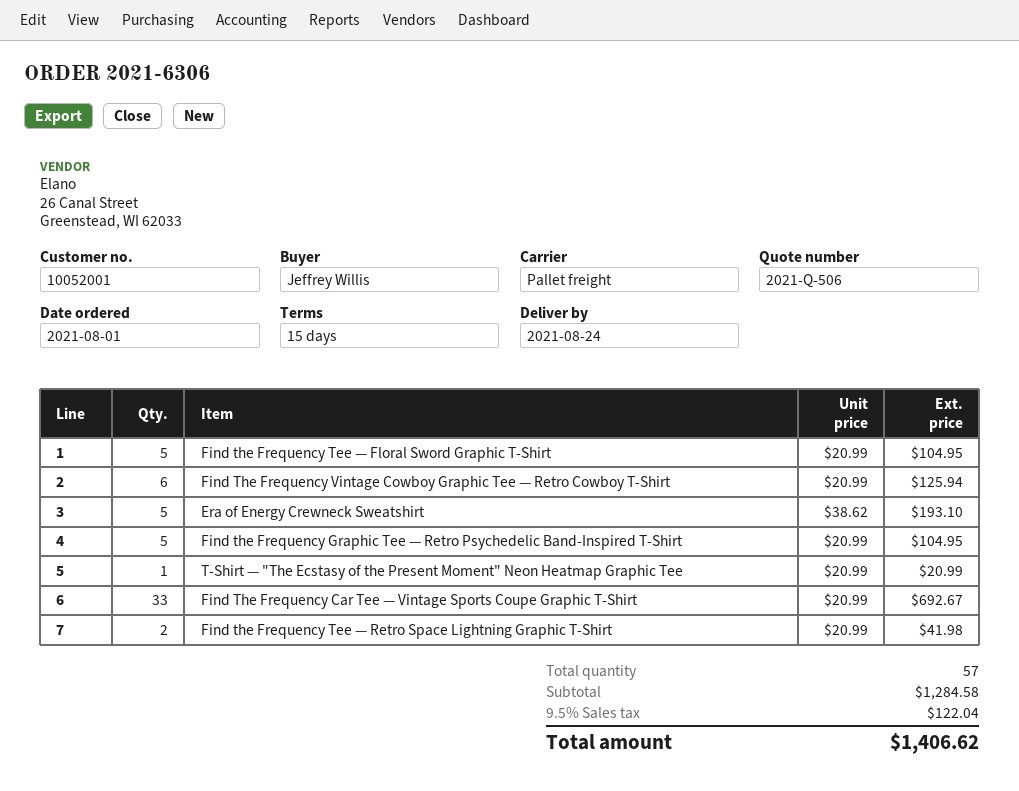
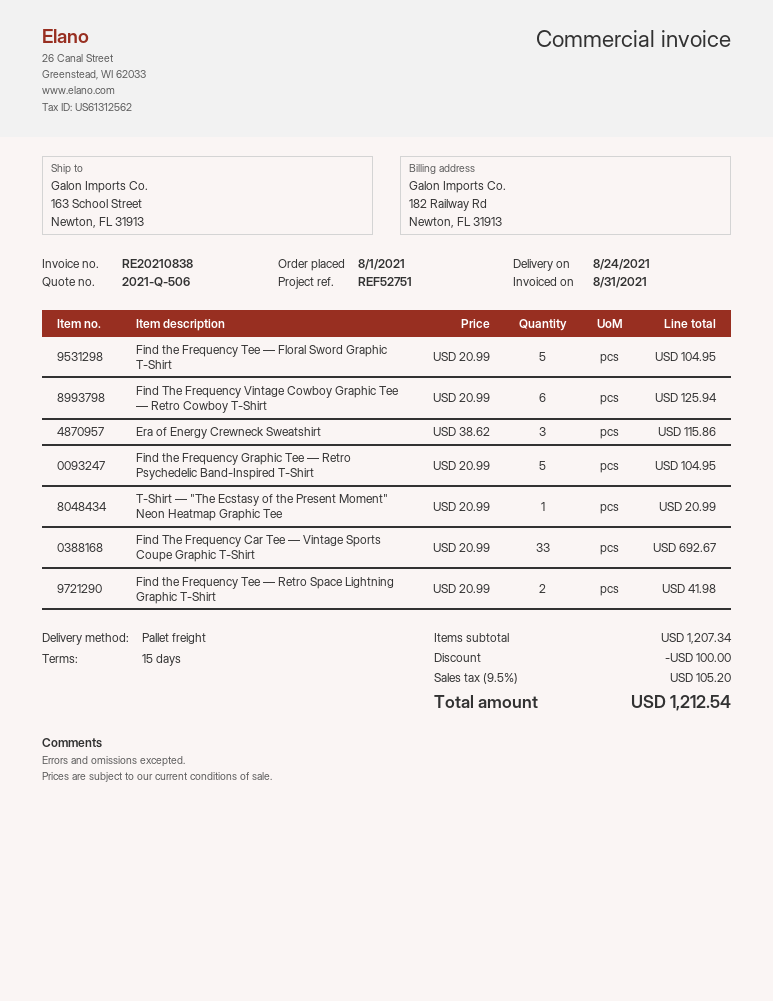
Era of Energy Crewneck Sweatshirt: 5 x 38.62 = 193.10 -> 3 x 38.62 = 115.86
subtotal: 1284.58 -> 1207.34
discount: none -> 100.00
tax: 9.5% = 122.04 -> 9.5% = 105.20
total: 1406.62 -> 1212.54

